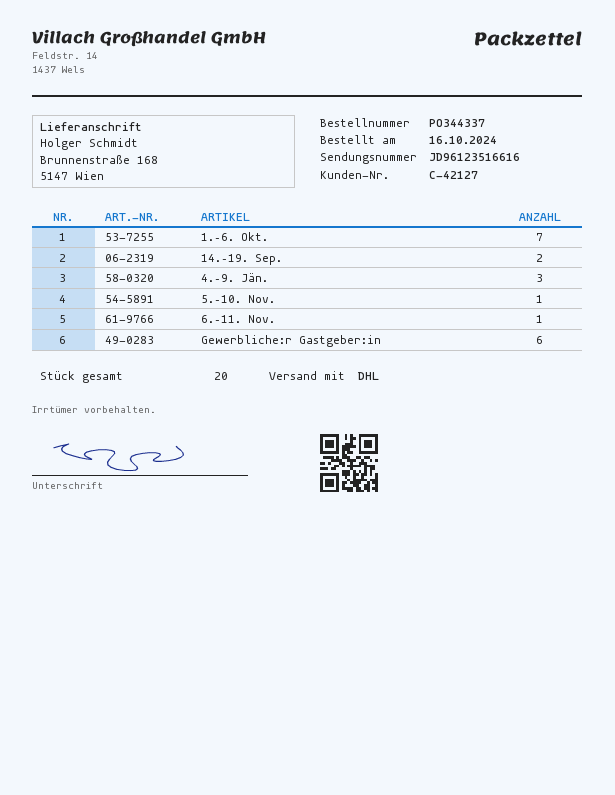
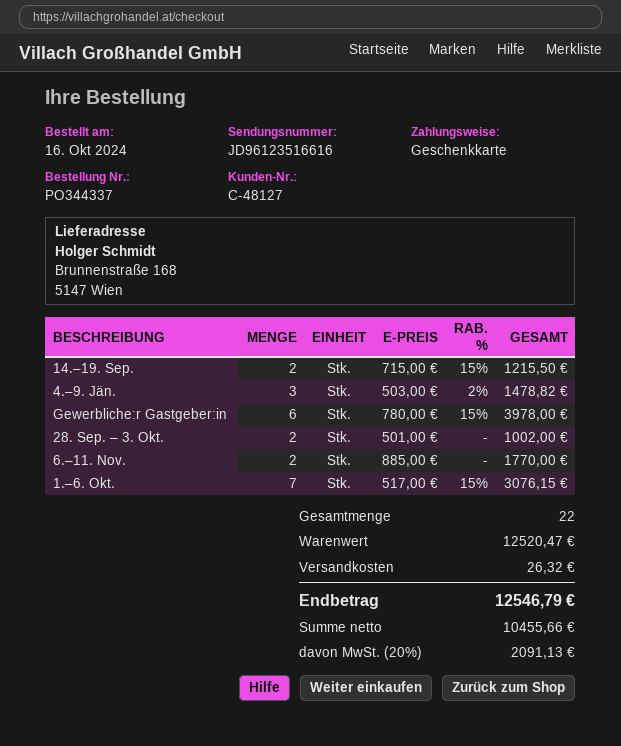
customer number: C-42127 -> C-48127
5.–10. Nov.: 1 -> none
6.–11. Nov.: 1 -> 2
28. Sep. – 3. Okt.: none -> 2
total quantity: 20 -> 22

